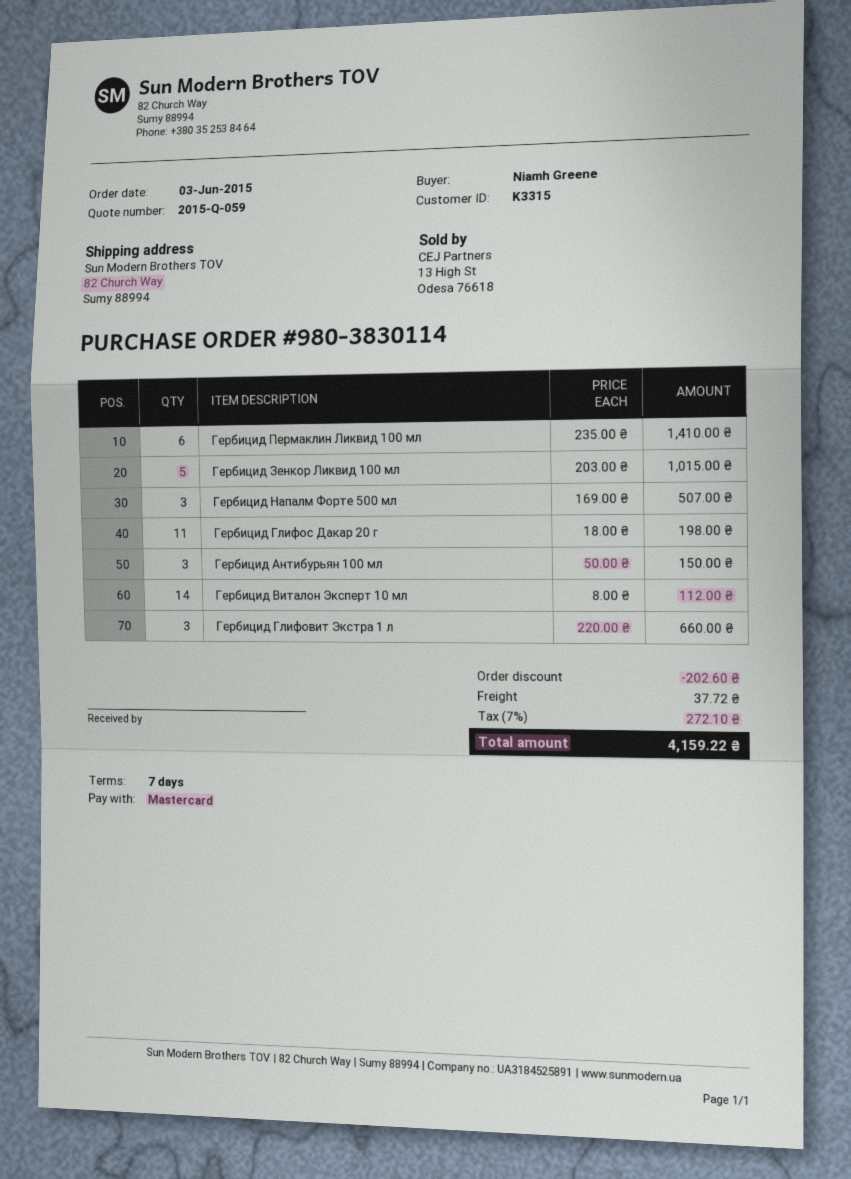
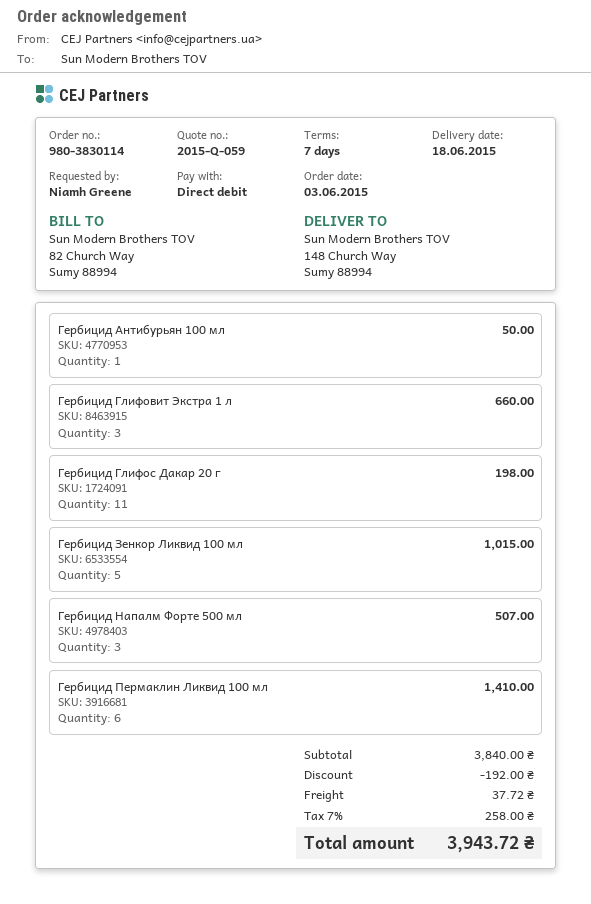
payment method: Mastercard -> direct debit
ship to: 82 Church Way, Sumy 88994 -> 148 Church Way, Sumy 88994
Гербицид Антибурьян 100 мл: 3 for 150.00 -> 1 for 50.00
Гербицид Виталон Эксперт 10 мл: 14 for 112.00 -> none
discount: 202.60 -> 192.00
tax: 7% = 272.10 -> 7% = 258.00
total: 4159.22 -> 3943.72

